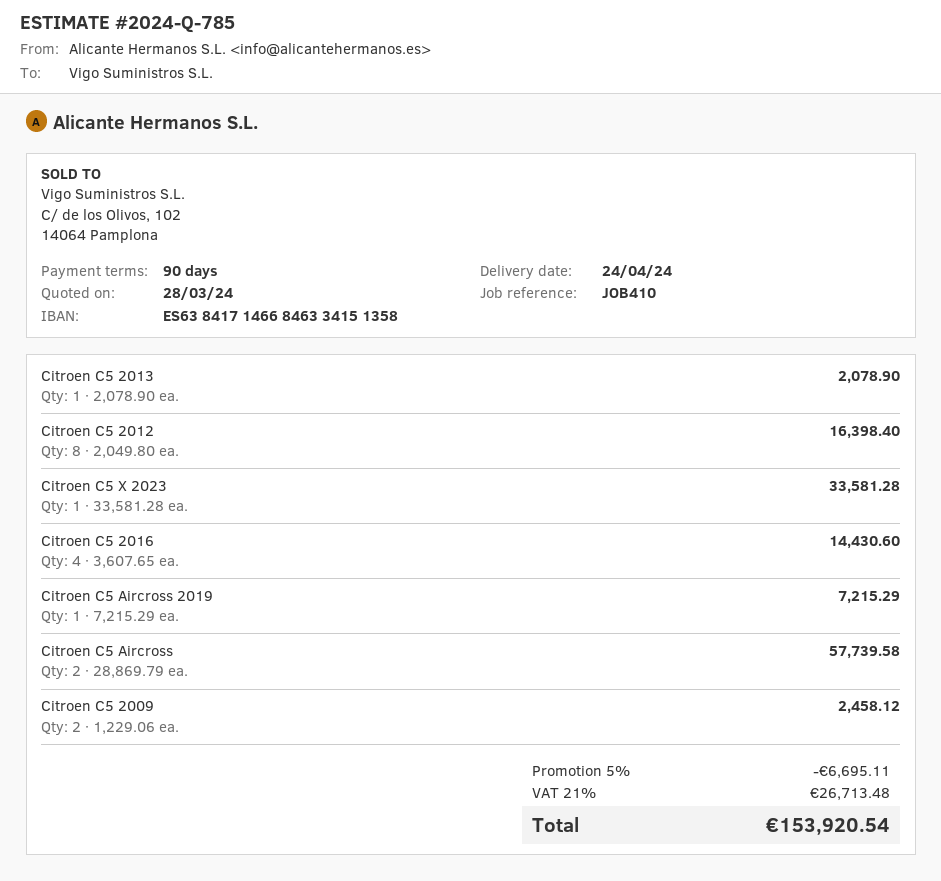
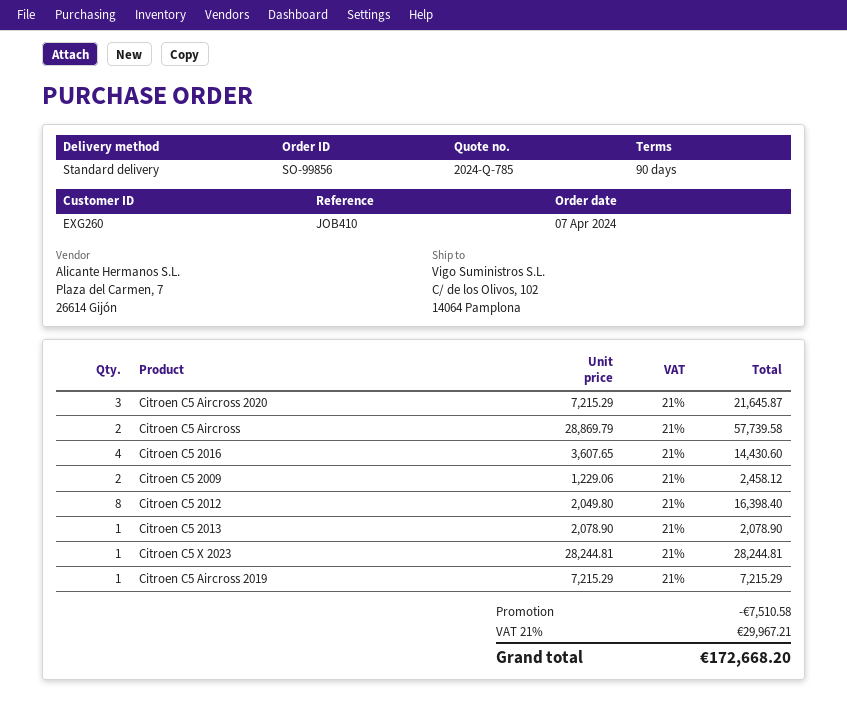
Citroen C5 X 2023: 1 x 33581.28 = 33581.28 -> 1 x 28244.81 = 28244.81
Citroen C5 Aircross 2020: none -> 3 x 7215.29 = 21645.87
discount: 6695.11 -> 7510.58
tax: 21% = 26713.48 -> 21% = 29967.21
total: 153920.54 -> 172668.20

